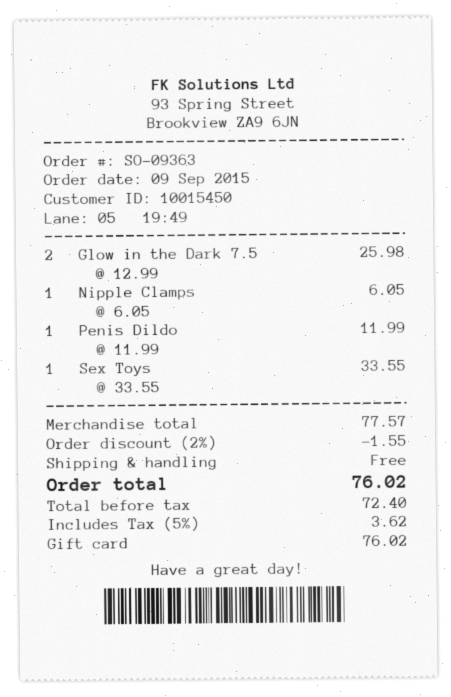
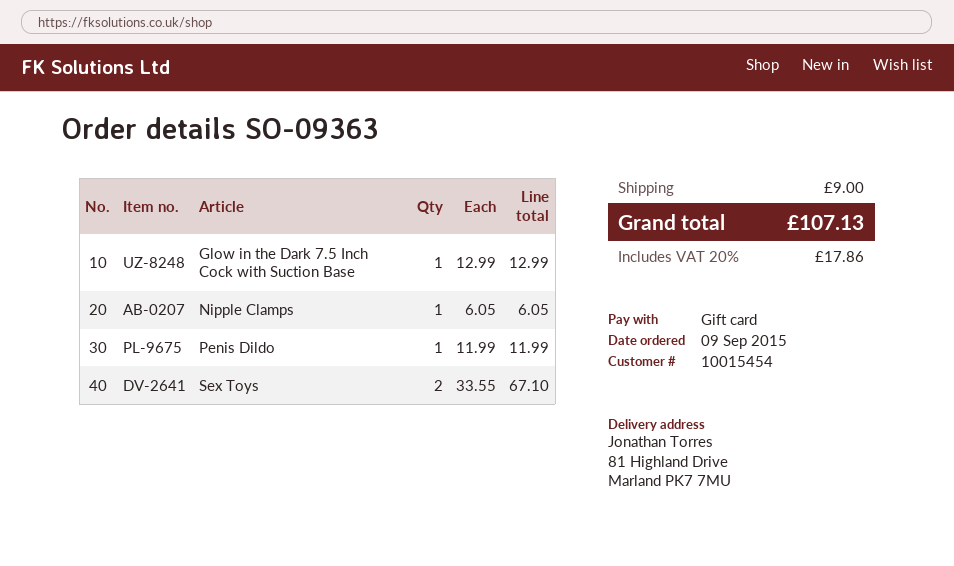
customer number: 10015450 -> 10015454
Glow in the Dark 7.5: 2 x 12.99 = 25.98 -> 1 x 12.99 = 12.99
Sex Toys: 1 x 33.55 = 33.55 -> 2 x 33.55 = 67.10
discount: 2% = 1.55 -> none
shipping: 0.00 -> 9.00
tax: 5% = 3.62 -> 20% = 17.86
total: 76.02 -> 107.13

